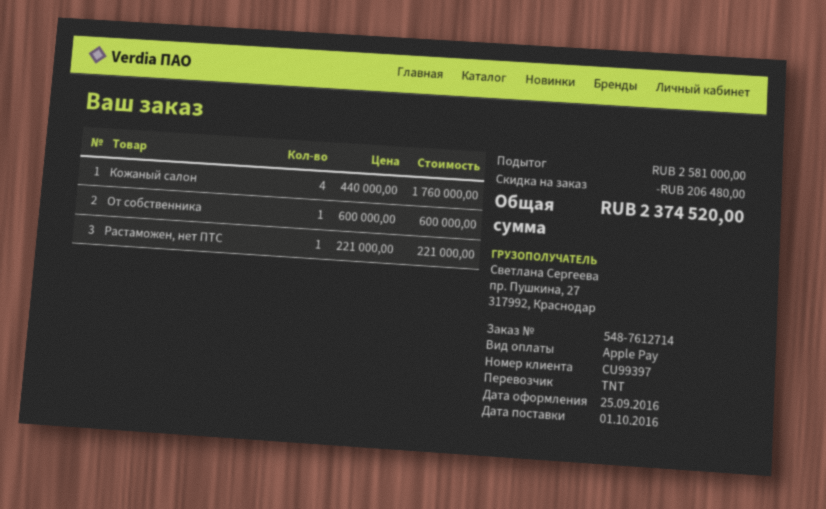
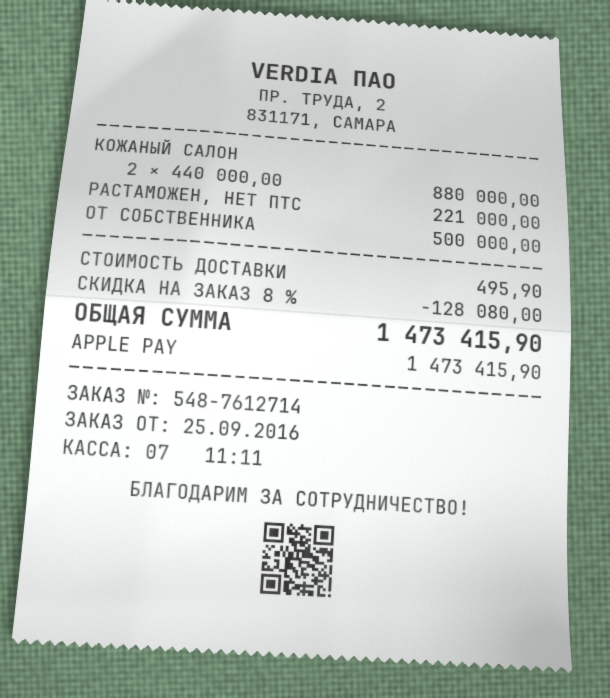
Кожаный салон: 4 x 440000.00 = 1760000.00 -> 2 x 440000.00 = 880000.00
От собственника: 1 x 600000.00 = 600000.00 -> 1 x 500000.00 = 500000.00
discount: 206480.00 -> 128080.00
shipping: none -> 495.90
total: 2374520.00 -> 1473415.90

